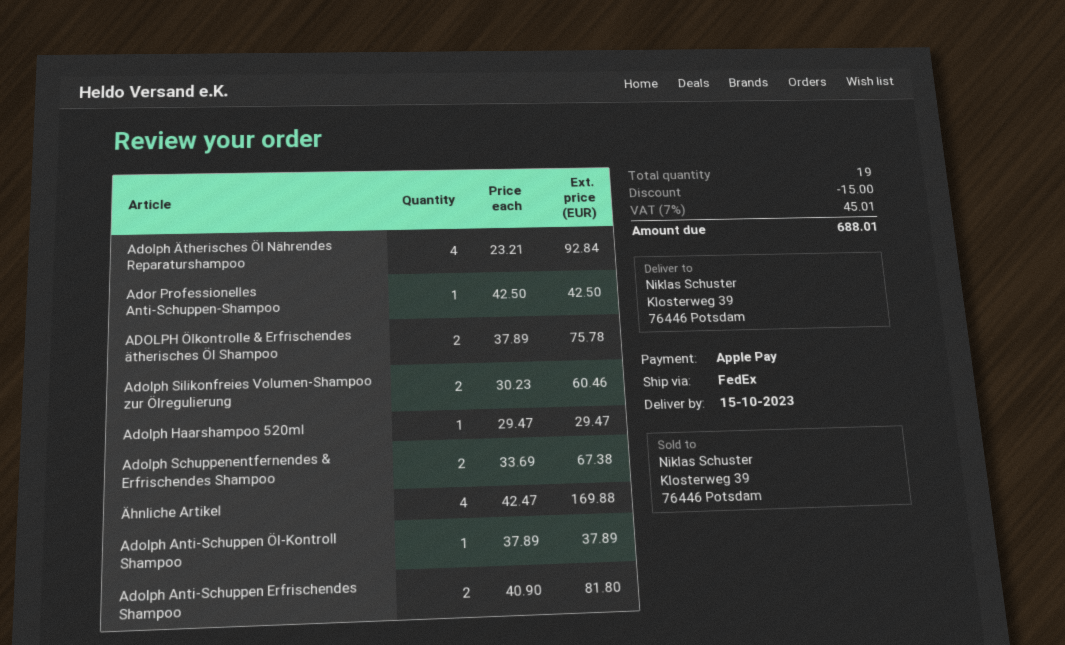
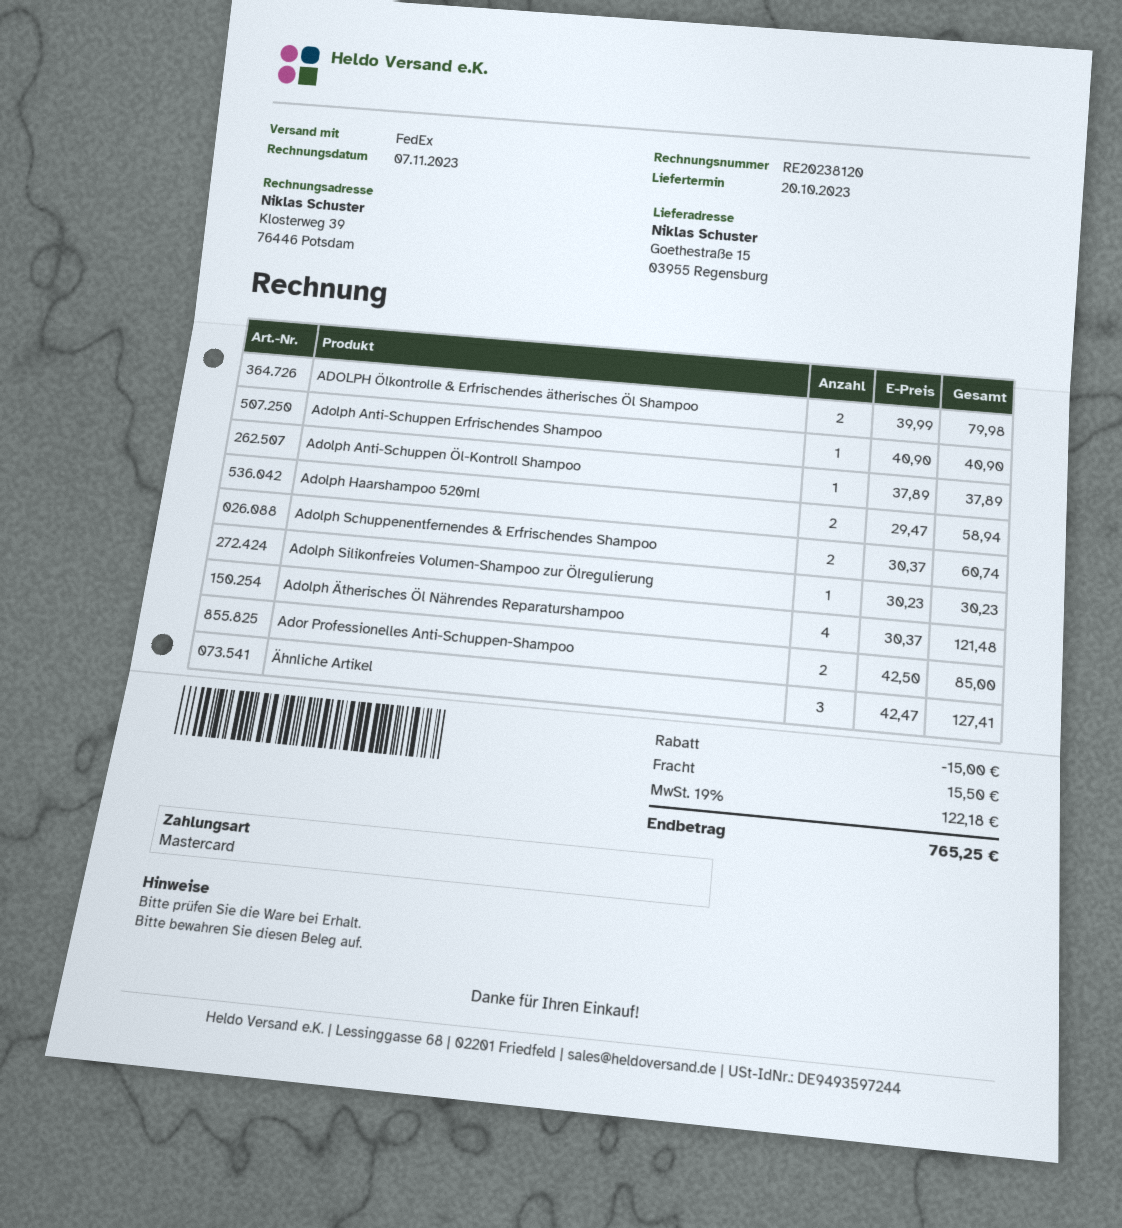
delivery date: 2023-10-15 -> 2023-10-20
payment method: Apple Pay -> Mastercard
ship to: Klosterweg 39, 76446 Potsdam -> Goethestraße 15, 03955 Regensburg
Adolph Ätherisches Öl Nährendes Reparaturshampoo: 4 x 23.21 = 92.84 -> 4 x 30.37 = 121.48
Ador Professionelles Anti-Schuppen-Shampoo: 1 x 42.50 = 42.50 -> 2 x 42.50 = 85.00
ADOLPH Ölkontrolle & Erfrischendes ätherisches Öl Shampoo: 2 x 37.89 = 75.78 -> 2 x 39.99 = 79.98
Adolph Silikonfreies Volumen-Shampoo zur Ölregulierung: 2 x 30.23 = 60.46 -> 1 x 30.23 = 30.23
Adolph Haarshampoo 520ml: 1 x 29.47 = 29.47 -> 2 x 29.47 = 58.94
Adolph Schuppenentfernendes & Erfrischendes Shampoo: 2 x 33.69 = 67.38 -> 2 x 30.37 = 60.74
Ähnliche Artikel: 4 x 42.47 = 169.88 -> 3 x 42.47 = 127.41
Adolph Anti-Schuppen Erfrischendes Shampoo: 2 x 40.90 = 81.80 -> 1 x 40.90 = 40.90
shipping: none -> 15.50
tax: 7% = 45.01 -> 19% = 122.18
total: 688.01 -> 765.25

